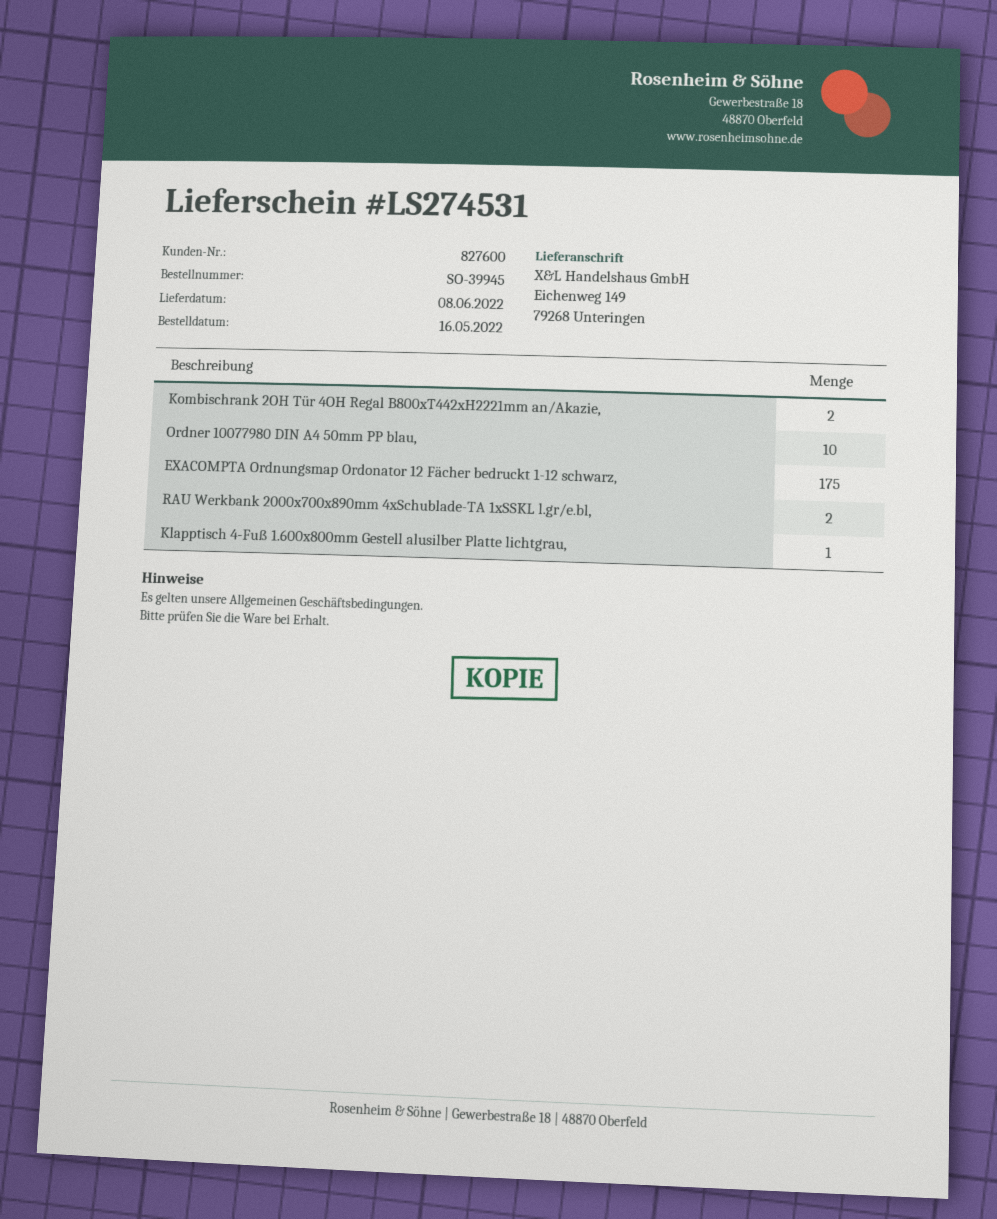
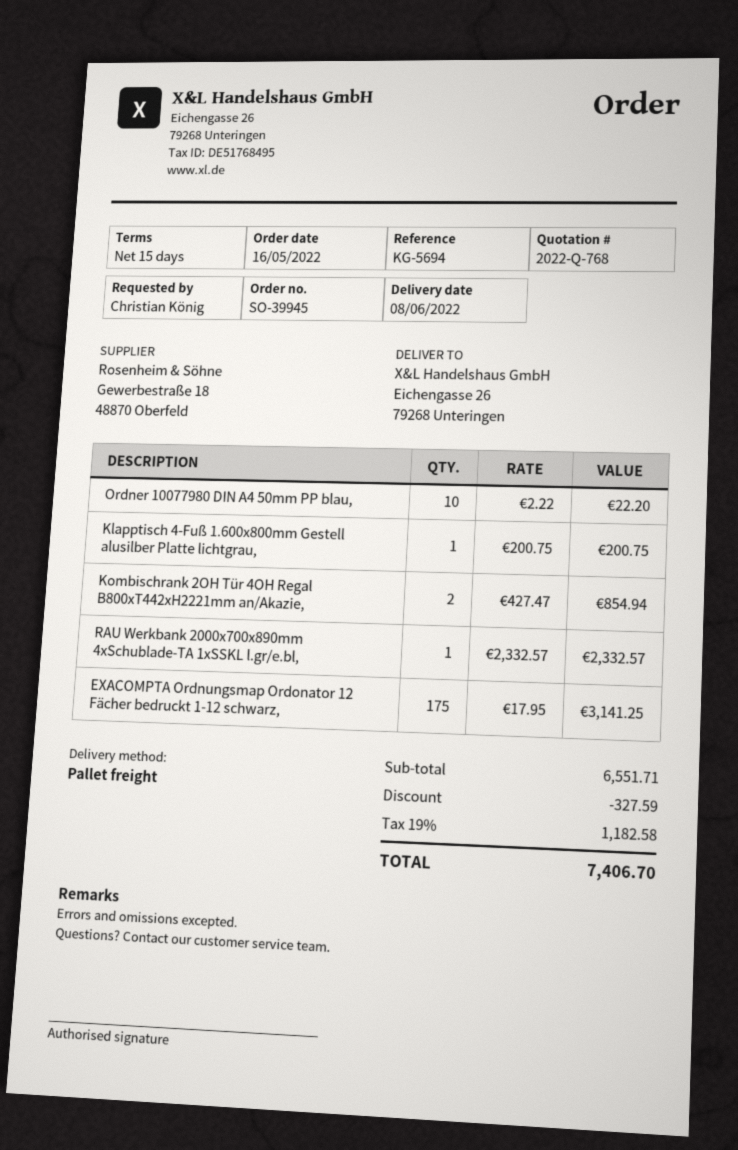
ship to: Eichenweg 149, 79268 Unteringen -> Eichengasse 26, 79268 Unteringen
RAU Werkbank 2000x700x890mm 4xSchublade-TA 1xSSKL l.gr/e.bl,: 2 -> 1

